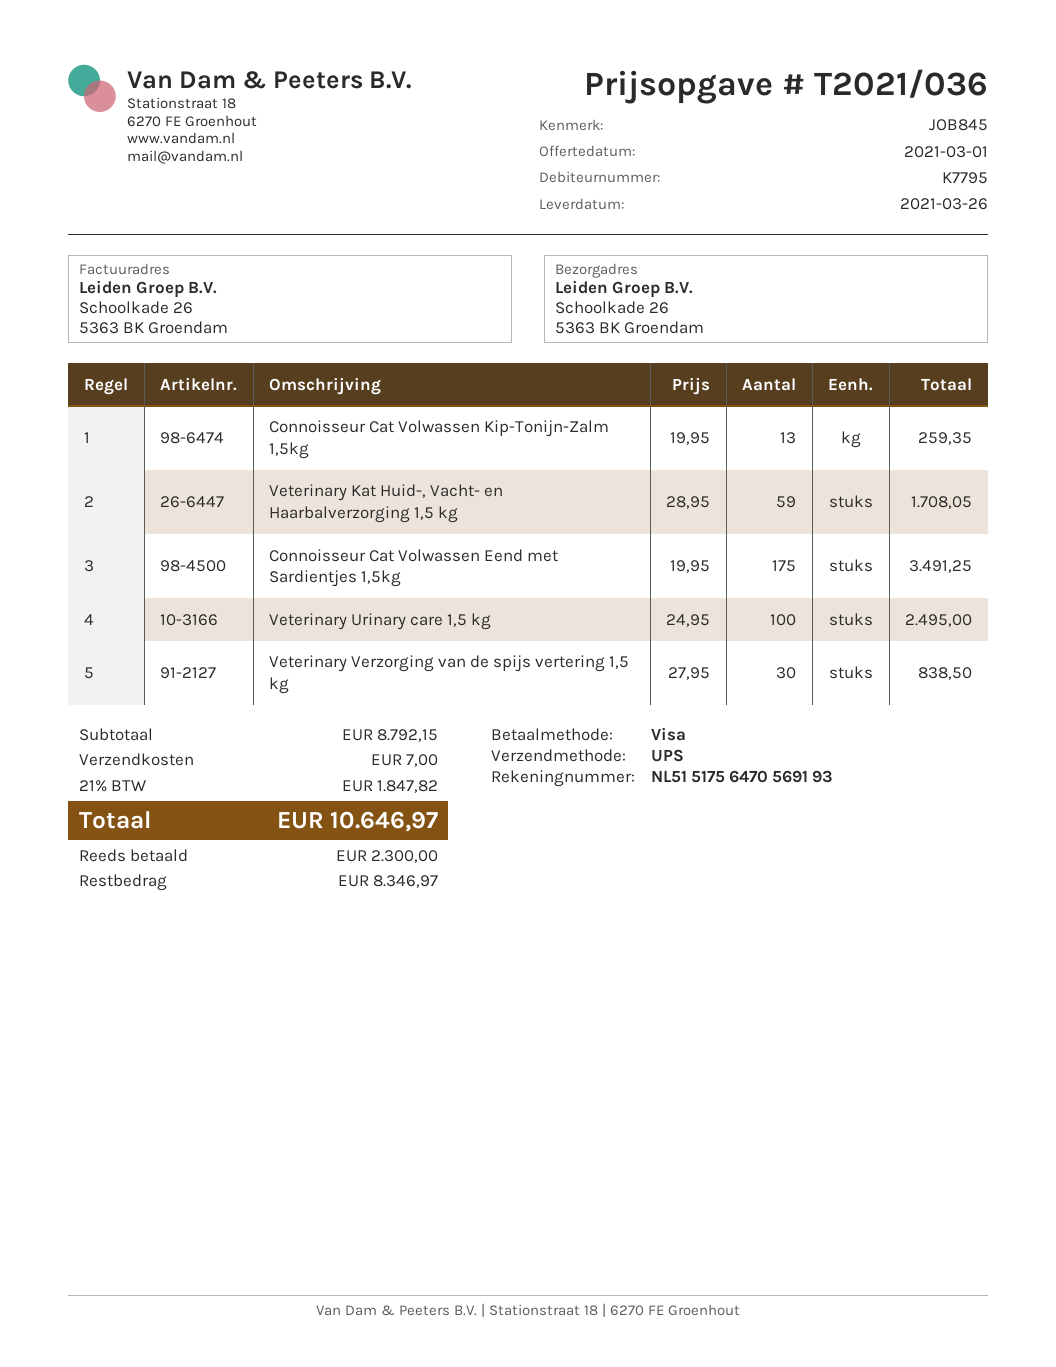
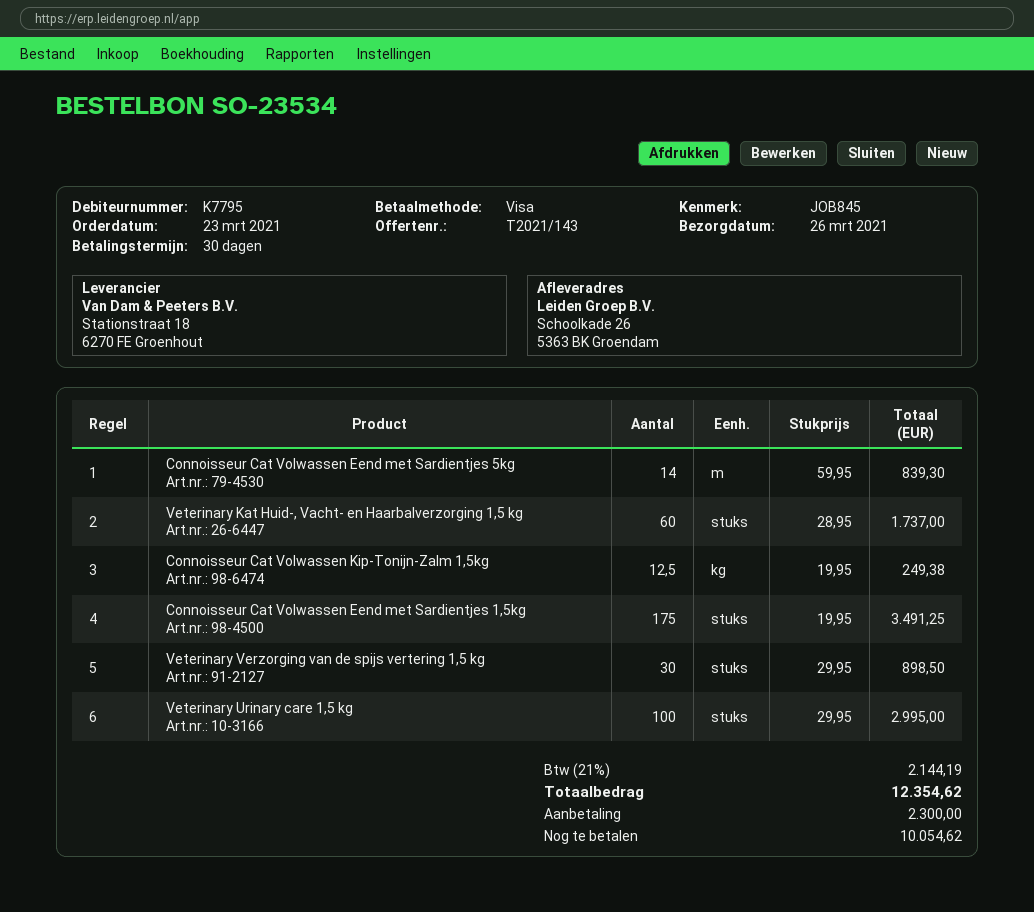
quote number: T2021/036 -> T2021/143
Connoisseur Cat Volwassen Kip-Tonijn-Zalm 1,5kg: 13 x 19.95 = 259.35 -> 12.5 x 19.95 = 249.38
Veterinary Kat Huid-, Vacht- en Haarbalverzorging 1,5 kg: 59 x 28.95 = 1708.05 -> 60 x 28.95 = 1737.00
Veterinary Urinary care 1,5 kg: 100 x 24.95 = 2495.00 -> 100 x 29.95 = 2995.00
Veterinary Verzorging van de spijs vertering 1,5 kg: 30 x 27.95 = 838.50 -> 30 x 29.95 = 898.50
Connoisseur Cat Volwassen Eend met Sardientjes 5kg: none -> 14 x 59.95 = 839.30
shipping: 7.00 -> none
tax: 21% = 1847.82 -> 21% = 2144.19
total: 10646.97 -> 12354.62
balance: 8346.97 -> 10054.62

